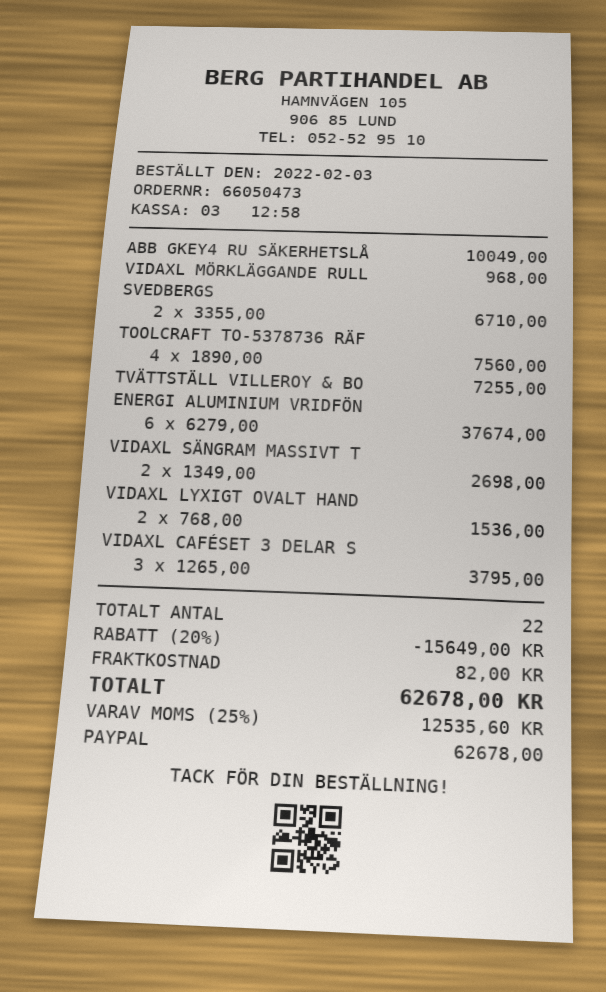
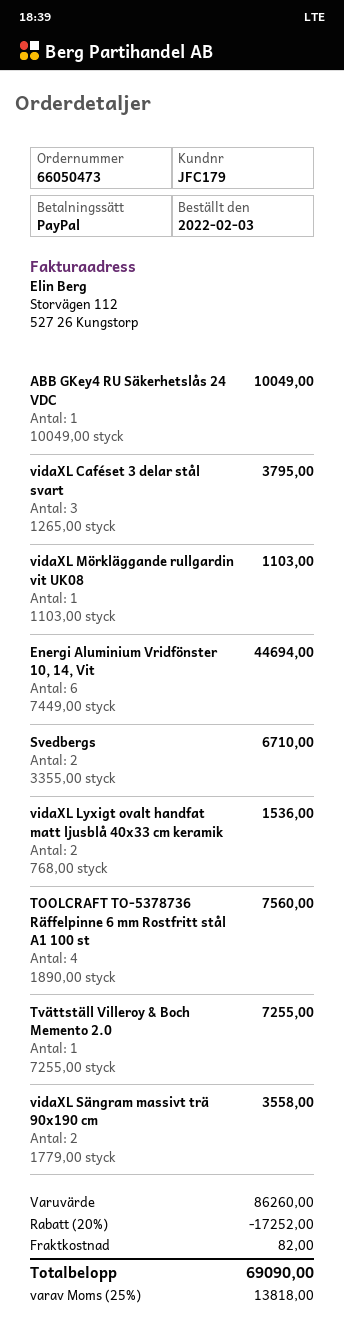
VIDAXL MÖRKLÄGGANDE RULL: 1 x 968.00 = 968.00 -> 1 x 1103.00 = 1103.00
ENERGI ALUMINIUM VRIDFÖN: 6 x 6279.00 = 37674.00 -> 6 x 7449.00 = 44694.00
VIDAXL SÄNGRAM MASSIVT T: 2 x 1349.00 = 2698.00 -> 2 x 1779.00 = 3558.00
discount: 20% = 15649.00 -> 20% = 17252.00
tax: 25% = 12535.60 -> 25% = 13818.00
total: 62678.00 -> 69090.00

